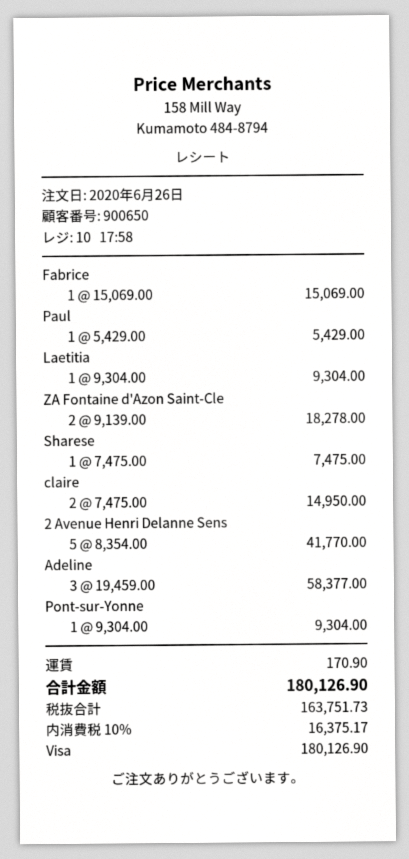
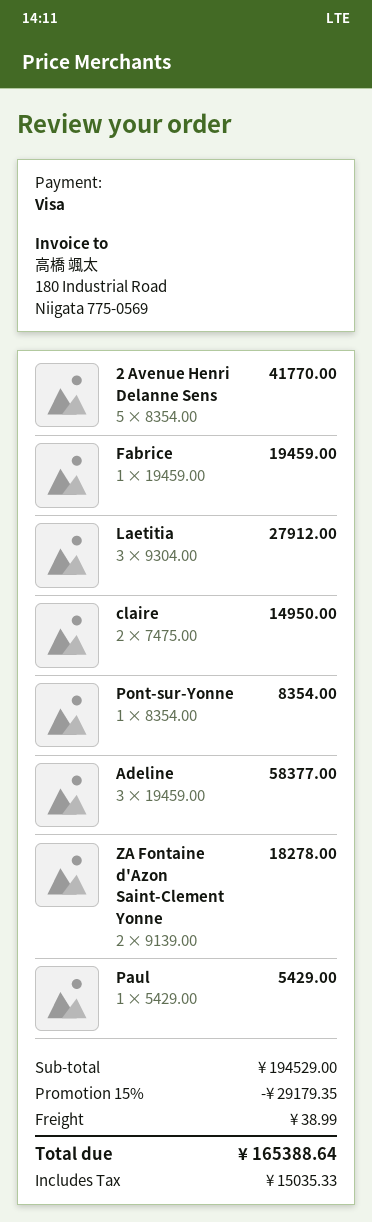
Fabrice: 1 x 15069.00 = 15069.00 -> 1 x 19459.00 = 19459.00
Laetitia: 1 x 9304.00 = 9304.00 -> 3 x 9304.00 = 27912.00
Sharese: 1 x 7475.00 = 7475.00 -> none
Pont-sur-Yonne: 1 x 9304.00 = 9304.00 -> 1 x 8354.00 = 8354.00
discount: none -> 15% = 29179.35
shipping: 170.90 -> 38.99
tax: 16375.17 -> 15035.33
total: 180126.90 -> 165388.64

